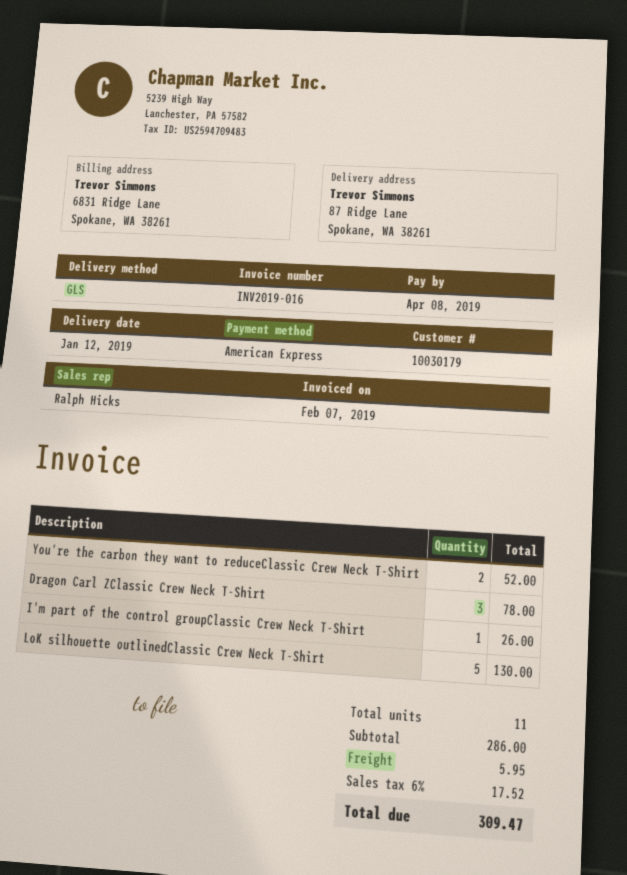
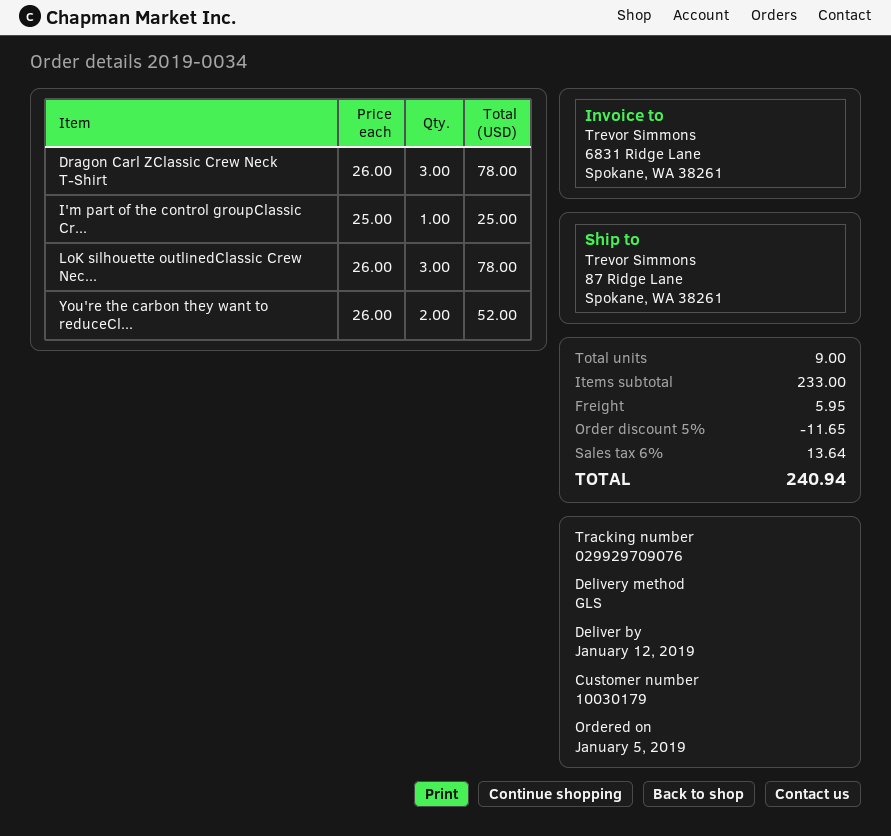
I'm part of the control groupClassic Crew Neck T-Shirt: 1 for 26.00 -> 1 for 25.00
LoK silhouette outlinedClassic Crew Neck T-Shirt: 5 for 130.00 -> 3 for 78.00
total quantity: 11 -> 9
subtotal: 286.00 -> 233.00
discount: none -> 5% = 11.65
tax: 6% = 17.52 -> 6% = 13.64
total: 309.47 -> 240.94

